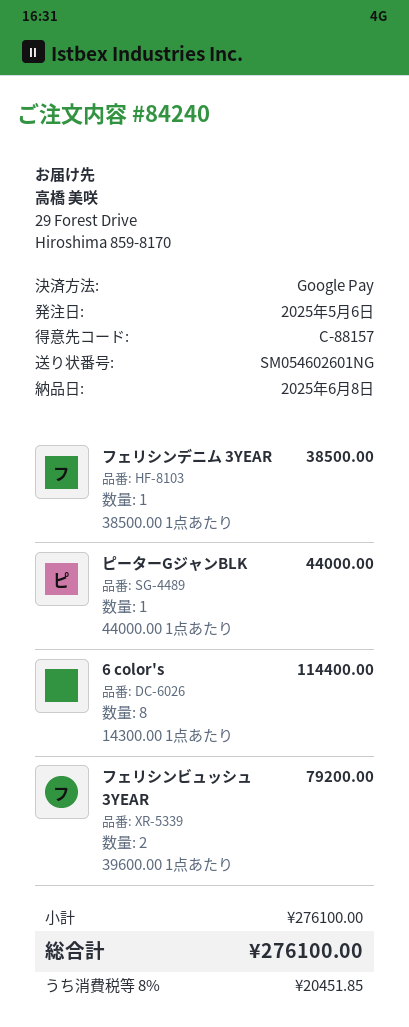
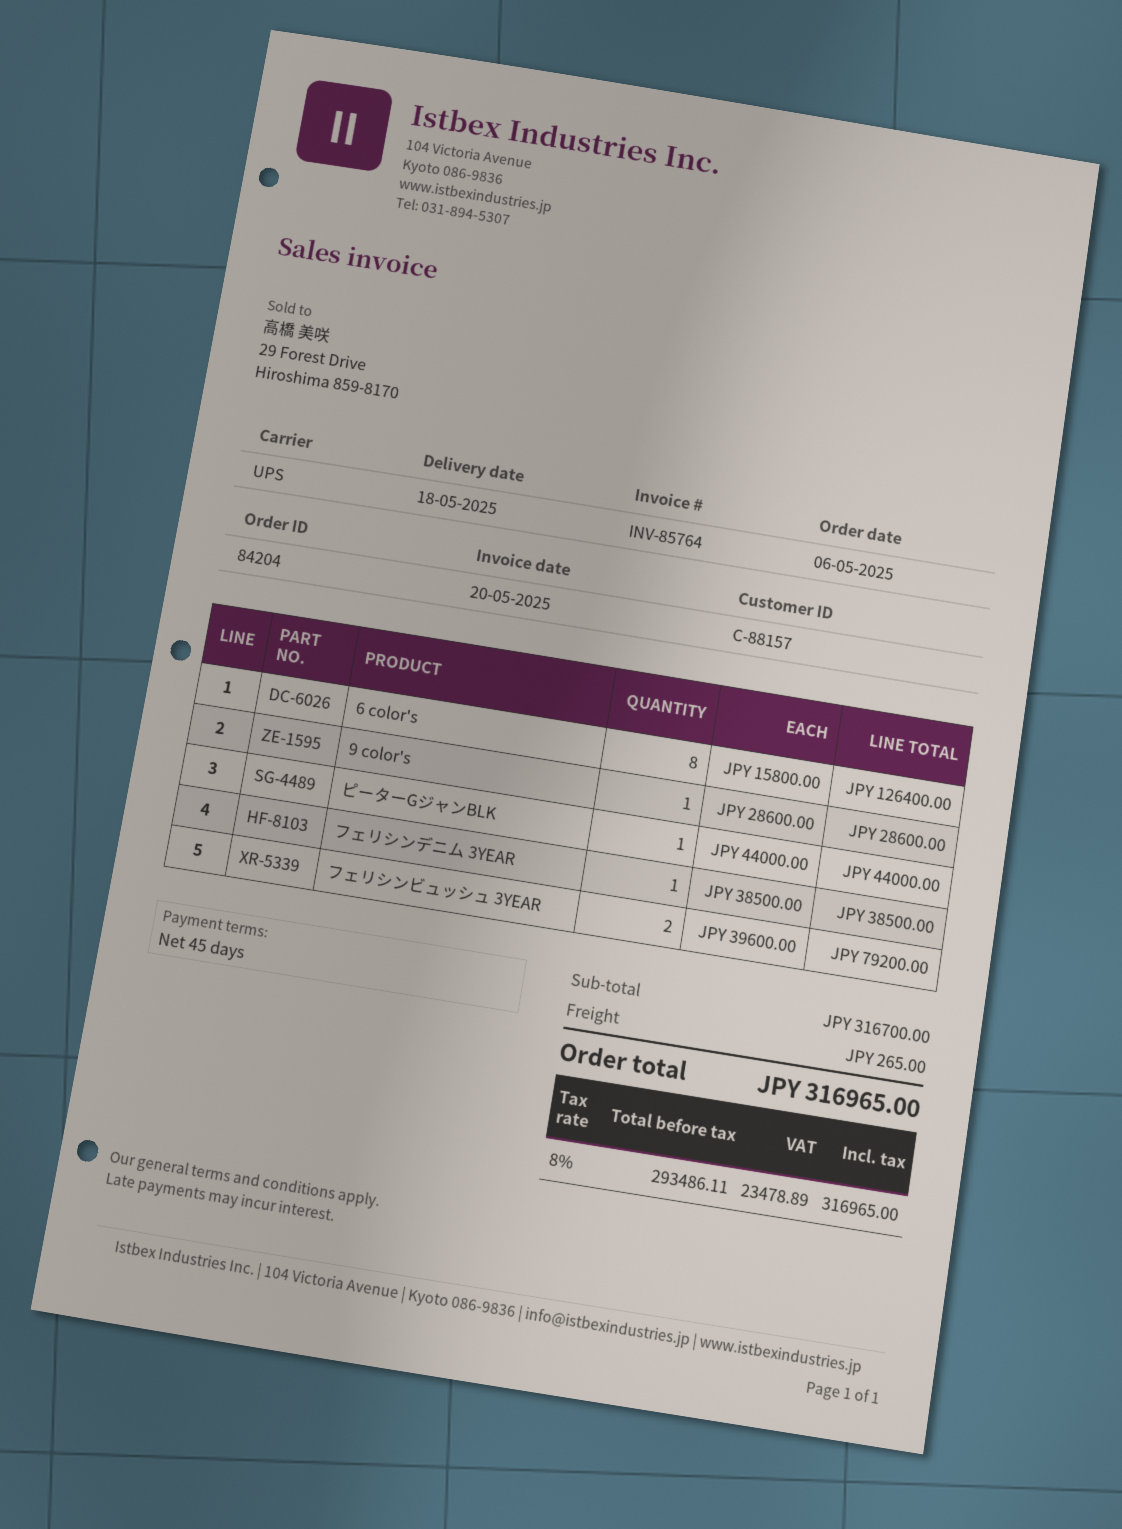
order number: 84240 -> 84204
delivery date: 2025-06-08 -> 2025-05-18
6 color's: 8 x 14300.00 = 114400.00 -> 8 x 15800.00 = 126400.00
9 color's: none -> 1 x 28600.00 = 28600.00
subtotal: 276100.00 -> 316700.00
shipping: none -> 265.00
tax: 8% = 20451.85 -> 8% = 23478.89
total: 276100.00 -> 316965.00

